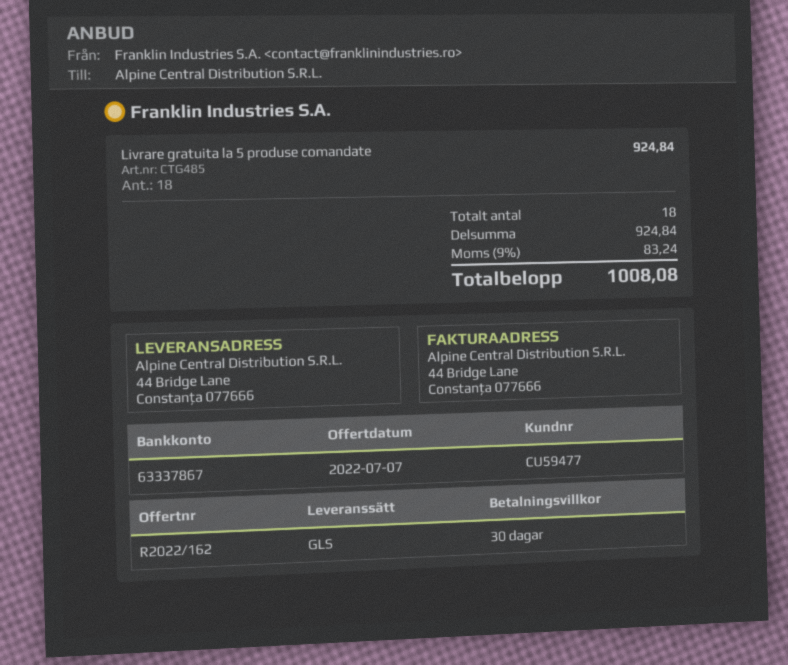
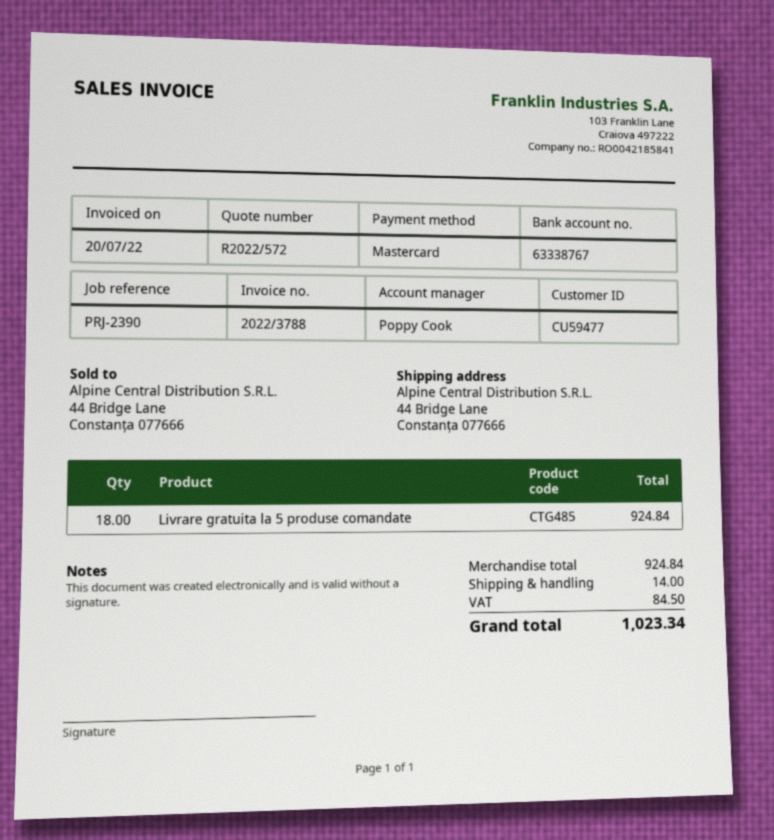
quote number: R2022/162 -> R2022/572
bank account: 63337867 -> 63338767
shipping: none -> 14.00
tax: 83.24 -> 84.50
total: 1008.08 -> 1023.34

